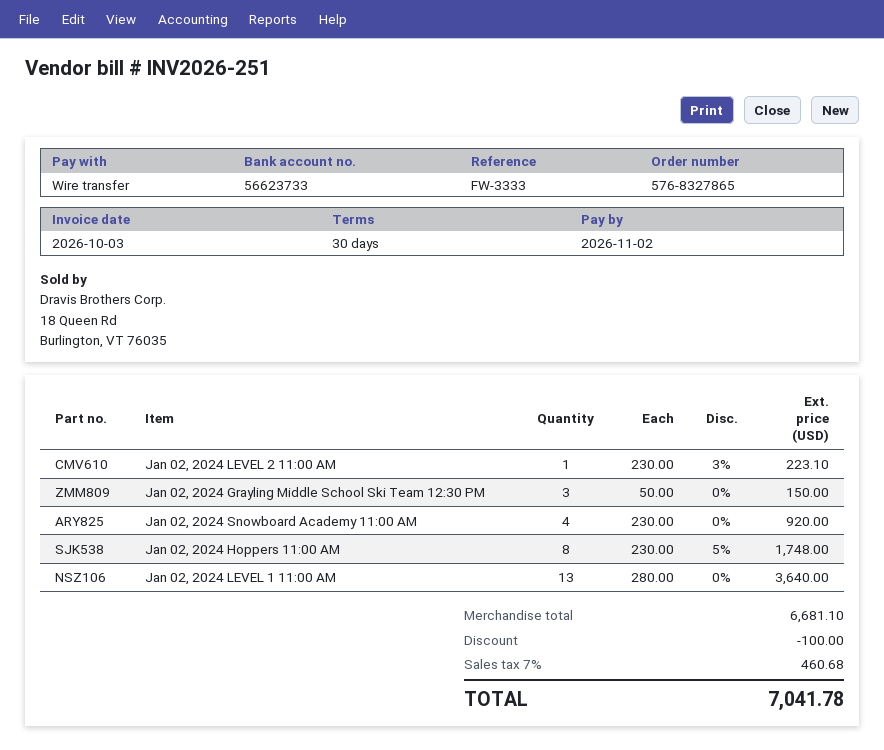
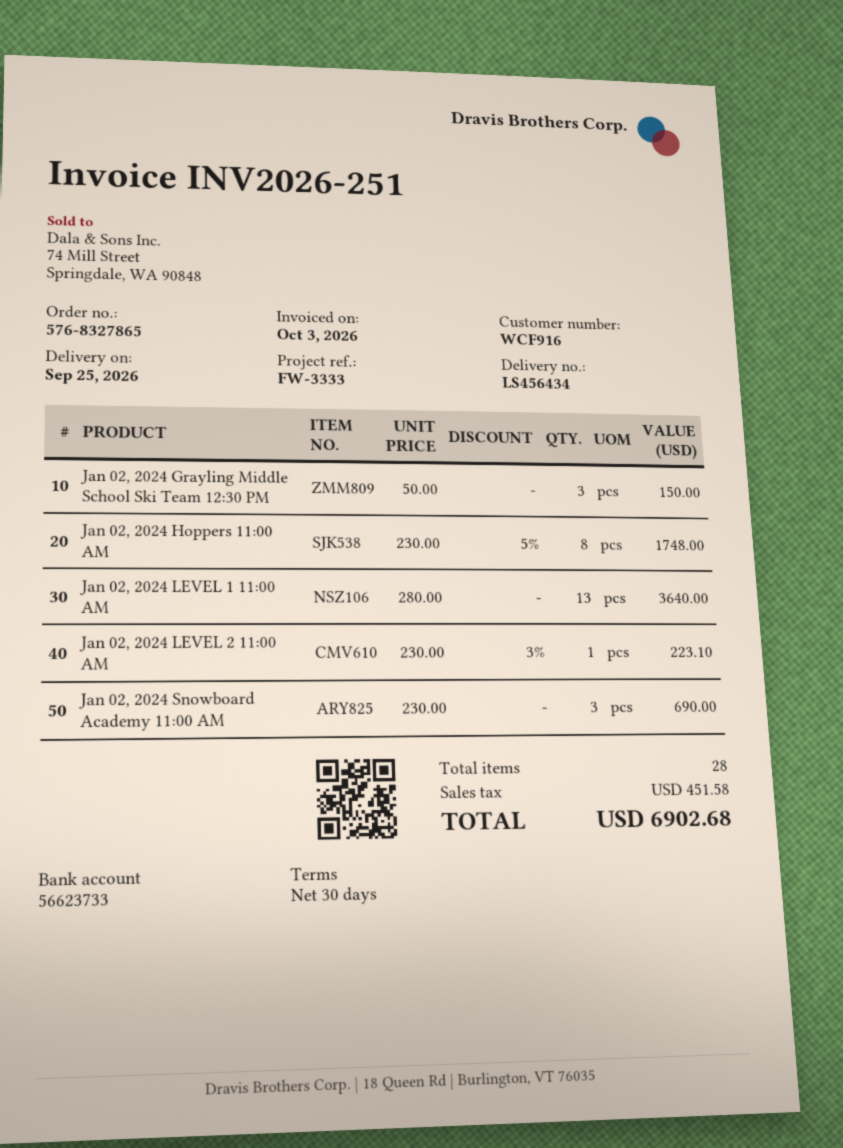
Jan 02, 2024 Snowboard Academy 11:00 AM: 4 x 230.00 = 920.00 -> 3 x 230.00 = 690.00
discount: 100.00 -> none
tax: 460.68 -> 451.58
total: 7041.78 -> 6902.68

